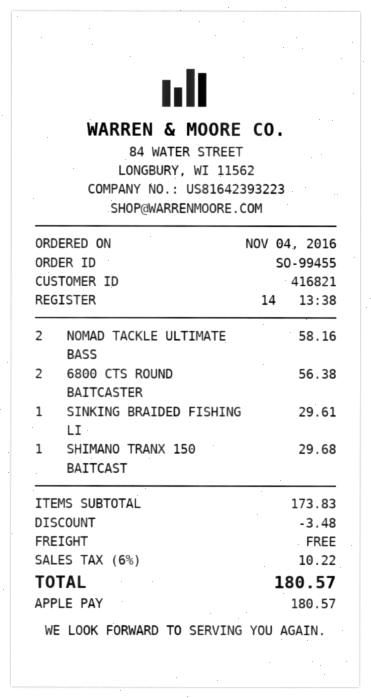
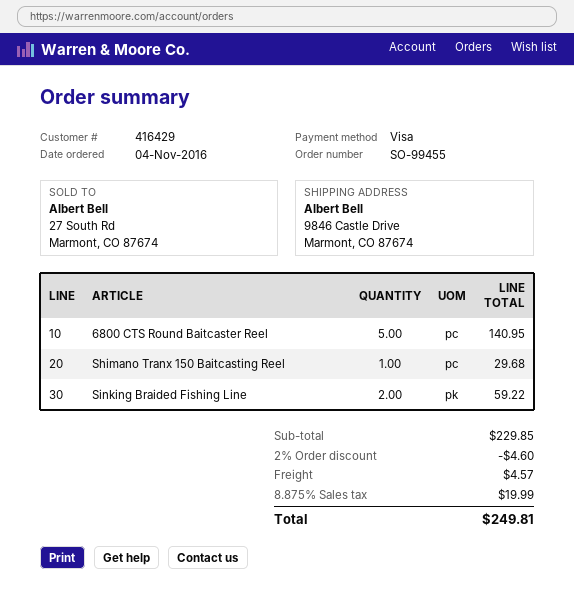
customer number: 416821 -> 416429
payment method: Apple Pay -> Visa
NOMAD TACKLE ULTIMATE BASS: 2 for 58.16 -> none
6800 CTS ROUND BAITCASTER: 2 for 56.38 -> 5 for 140.95
SINKING BRAIDED FISHING LI: 1 for 29.61 -> 2 for 59.22
subtotal: 173.83 -> 229.85
discount: 3.48 -> 4.60
shipping: 0.00 -> 4.57
tax: 6% = 10.22 -> 8.875% = 19.99
total: 180.57 -> 249.81

